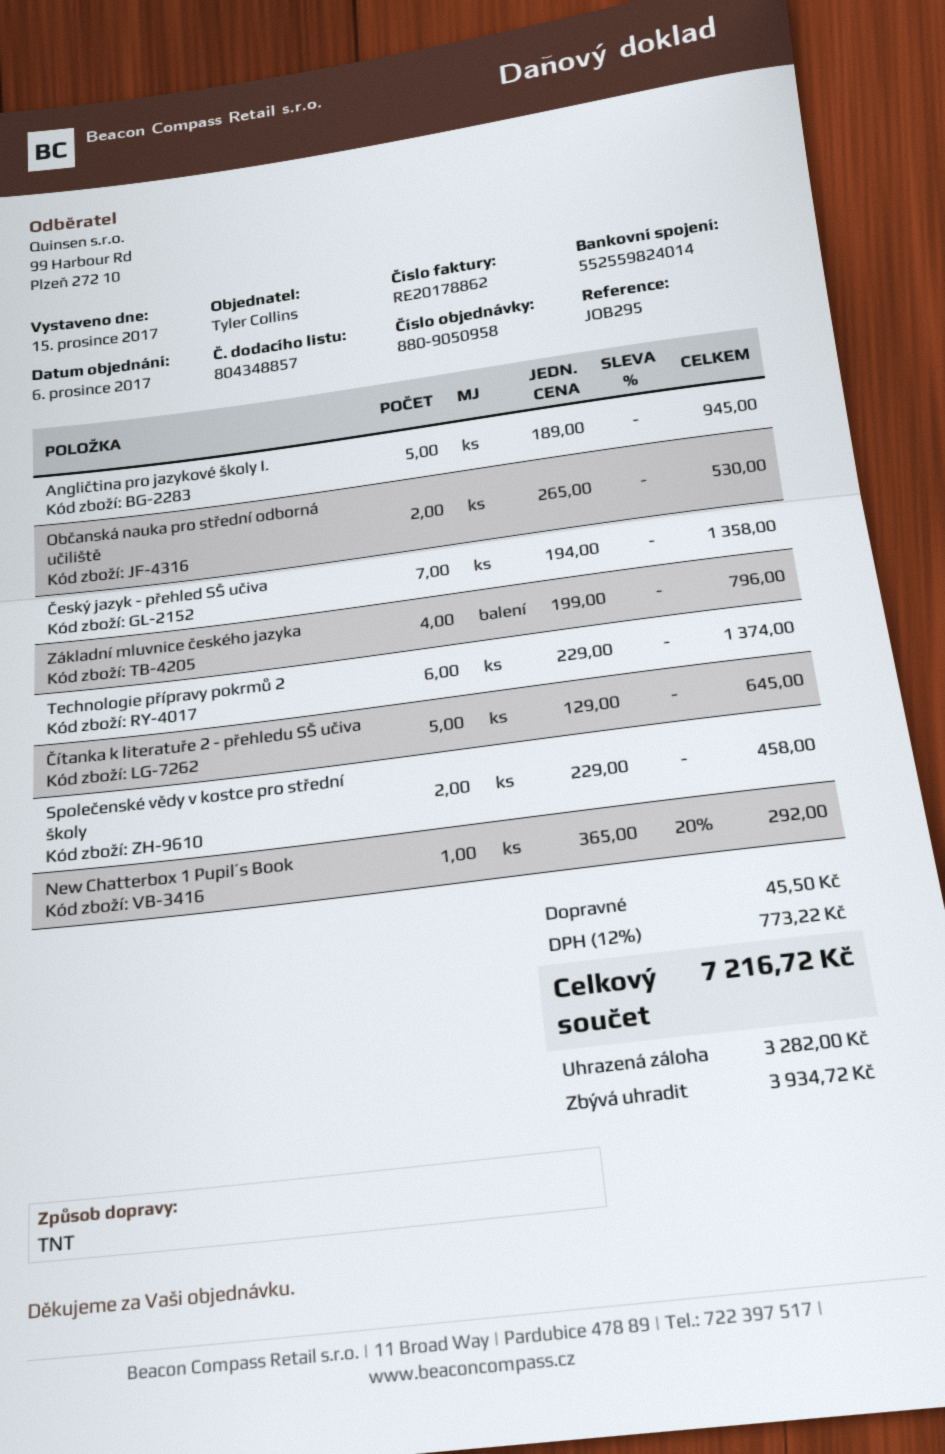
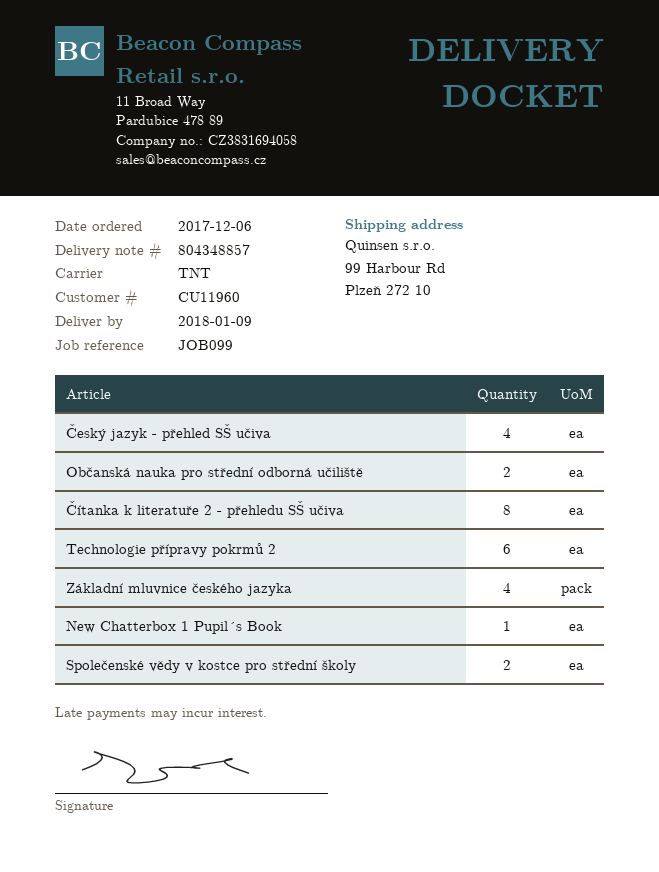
reference: JOB295 -> JOB099
Angličtina pro jazykové školy I.: 5 -> none
Český jazyk - přehled SŠ učiva: 7 -> 4
Čítanka k literatuře 2 - přehledu SŠ učiva: 5 -> 8

